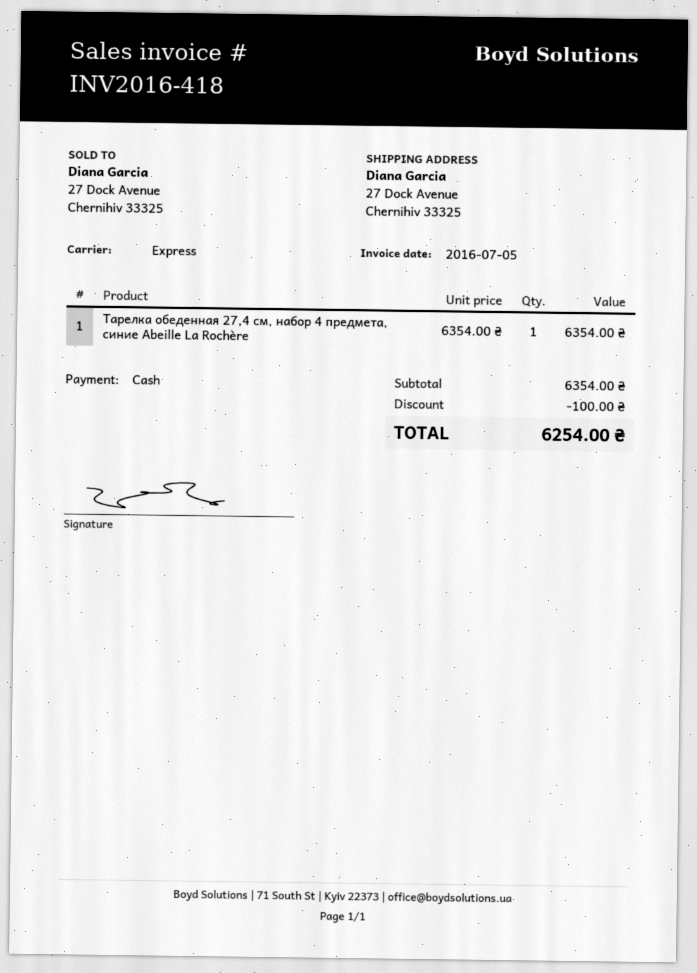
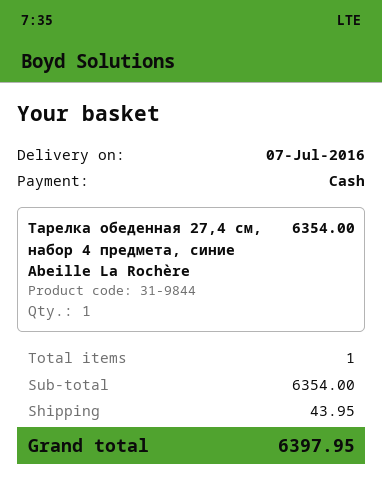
discount: 100.00 -> none
shipping: none -> 43.95
total: 6254.00 -> 6397.95

